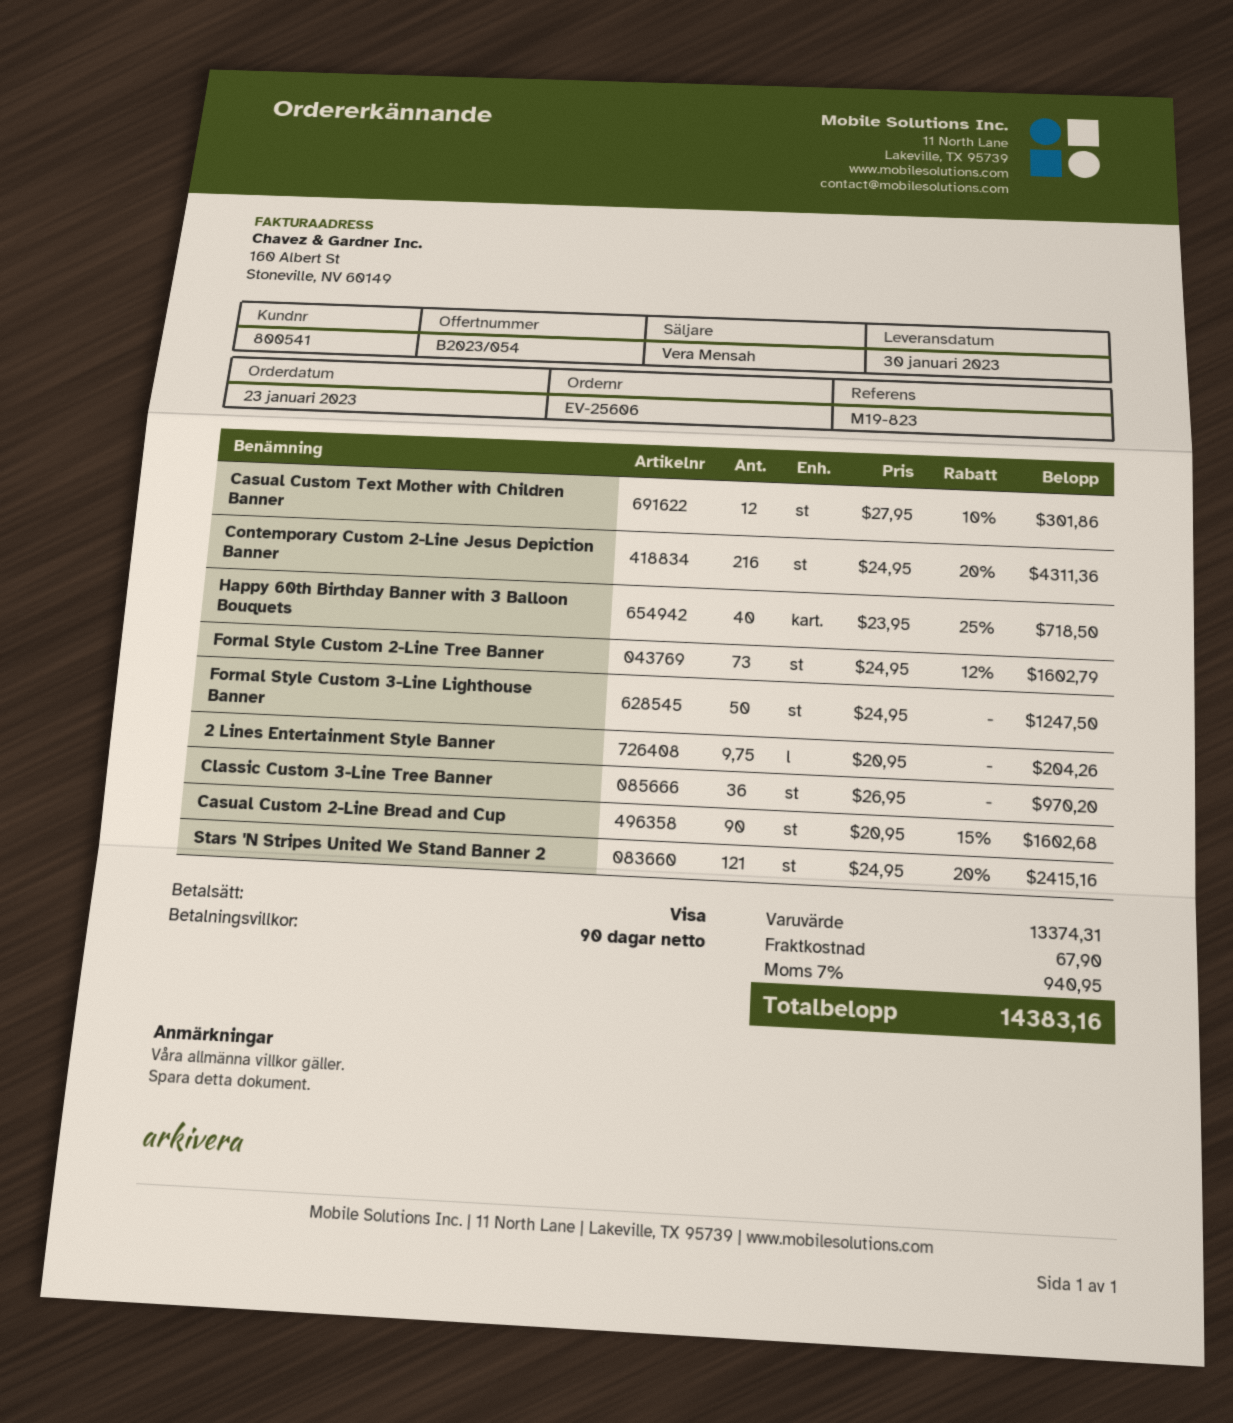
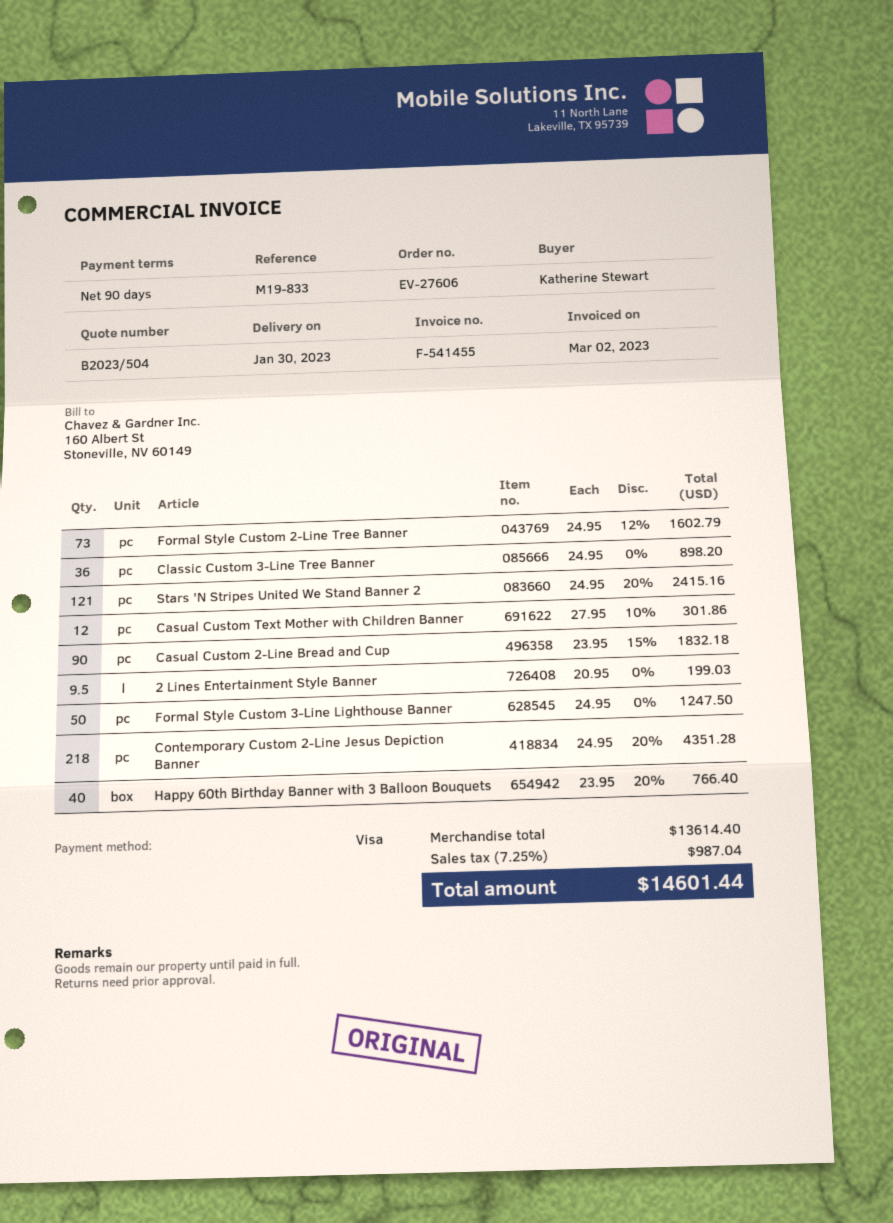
quote number: B2023/054 -> B2023/504
order number: EV-25606 -> EV-27606
reference: M19-823 -> M19-833
Contemporary Custom 2-Line Jesus Depiction Banner: 216 x 24.95 - 20% = 4311.36 -> 218 x 24.95 - 20% = 4351.28
Happy 60th Birthday Banner with 3 Balloon Bouquets: 40 x 23.95 - 25% = 718.50 -> 40 x 23.95 - 20% = 766.40
2 Lines Entertainment Style Banner: 9.75 x 20.95 = 204.26 -> 9.5 x 20.95 = 199.03
Classic Custom 3-Line Tree Banner: 36 x 26.95 = 970.20 -> 36 x 24.95 = 898.20
Casual Custom 2-Line Bread and Cup: 90 x 20.95 - 15% = 1602.68 -> 90 x 23.95 - 15% = 1832.18
subtotal: 13374.31 -> 13614.40
shipping: 67.90 -> none
tax: 7% = 940.95 -> 7.25% = 987.04
total: 14383.16 -> 14601.44

